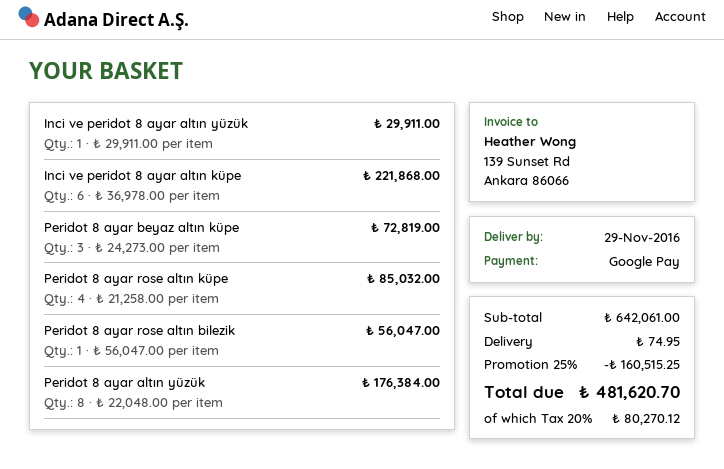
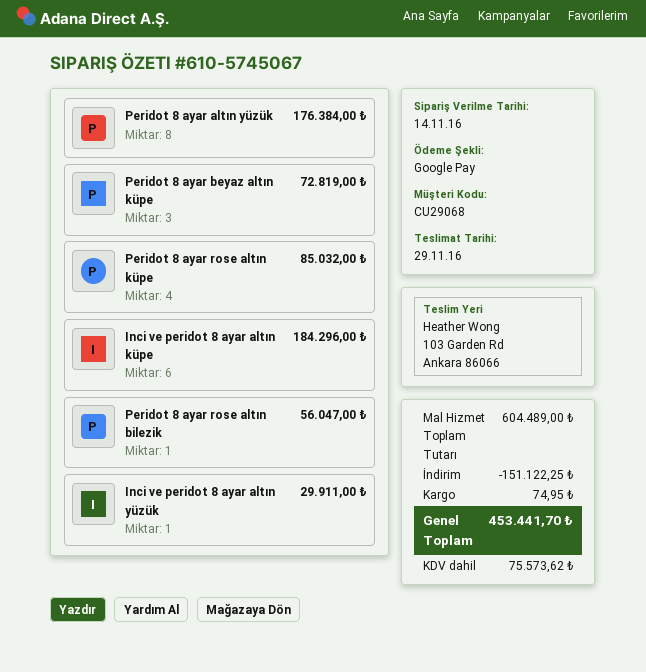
Inci ve peridot 8 ayar altın küpe: 6 for 221868.00 -> 6 for 184296.00
subtotal: 642061.00 -> 604489.00
discount: 160515.25 -> 151122.25
tax: 80270.12 -> 75573.62
total: 481620.70 -> 453441.70

